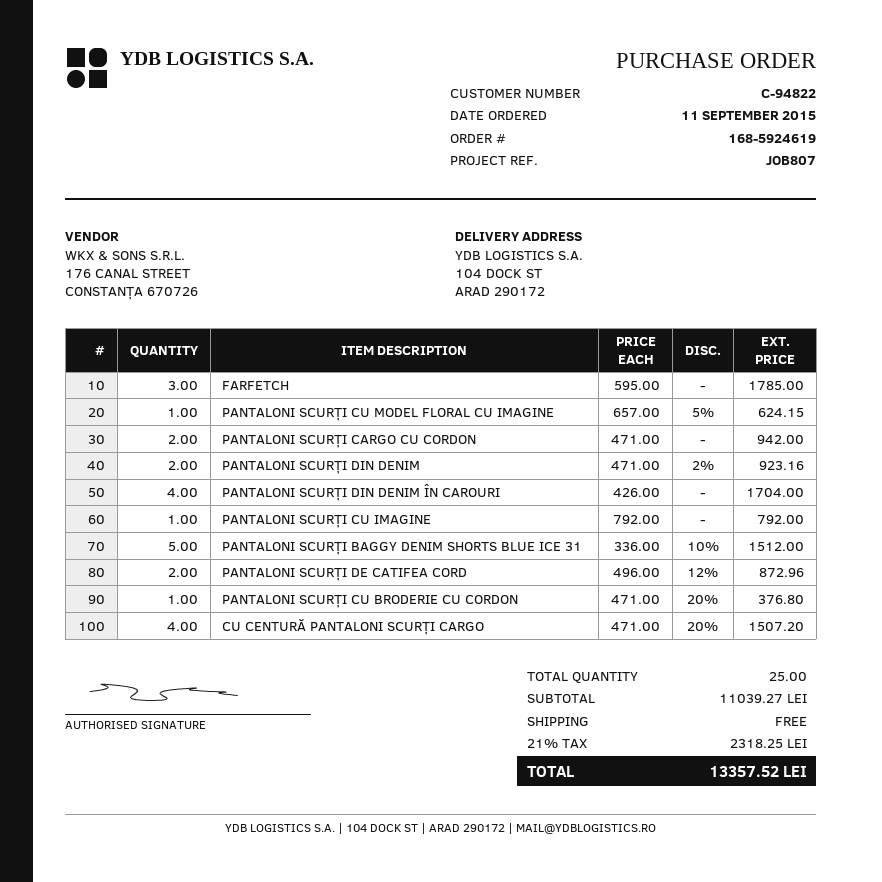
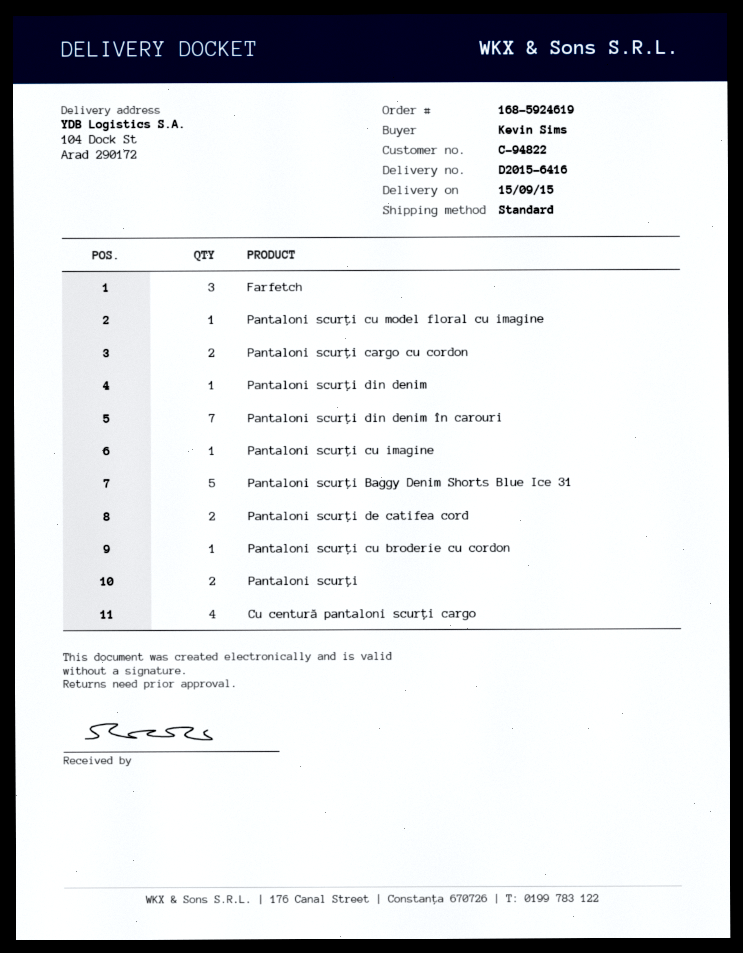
PANTALONI SCURȚI DIN DENIM: 2 -> 1
PANTALONI SCURȚI DIN DENIM ÎN CAROURI: 4 -> 7
Pantaloni scurți: none -> 2

